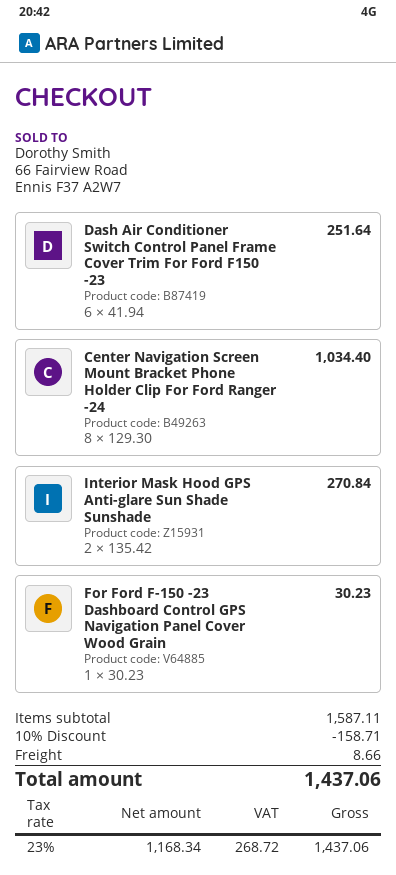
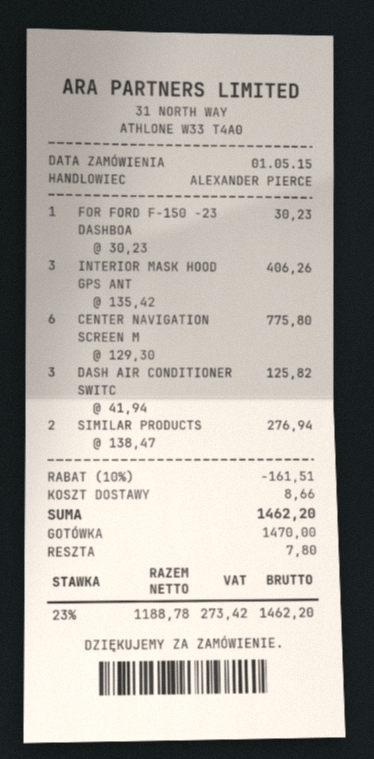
Dash Air Conditioner Switch Control Panel Frame Cover Trim For Ford F150 -23: 6 x 41.94 = 251.64 -> 3 x 41.94 = 125.82
Center Navigation Screen Mount Bracket Phone Holder Clip For Ford Ranger -24: 8 x 129.30 = 1034.40 -> 6 x 129.30 = 775.80
Interior Mask Hood GPS Anti-glare Sun Shade Sunshade: 2 x 135.42 = 270.84 -> 3 x 135.42 = 406.26
SIMILAR PRODUCTS: none -> 2 x 138.47 = 276.94
discount: 10% = 158.71 -> 10% = 161.51
net: 1168.34 -> 1188.78
tax: 23% = 268.72 -> 23% = 273.42
total: 1437.06 -> 1462.20

